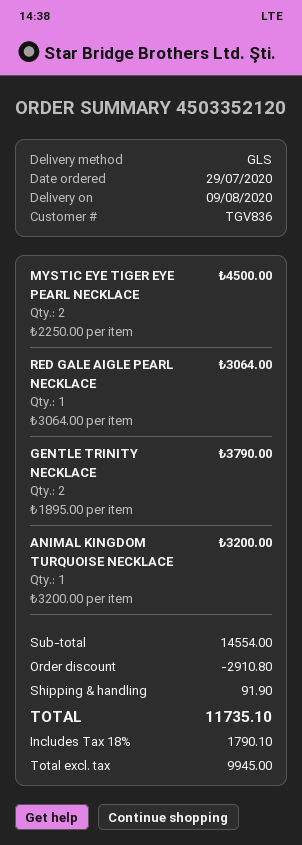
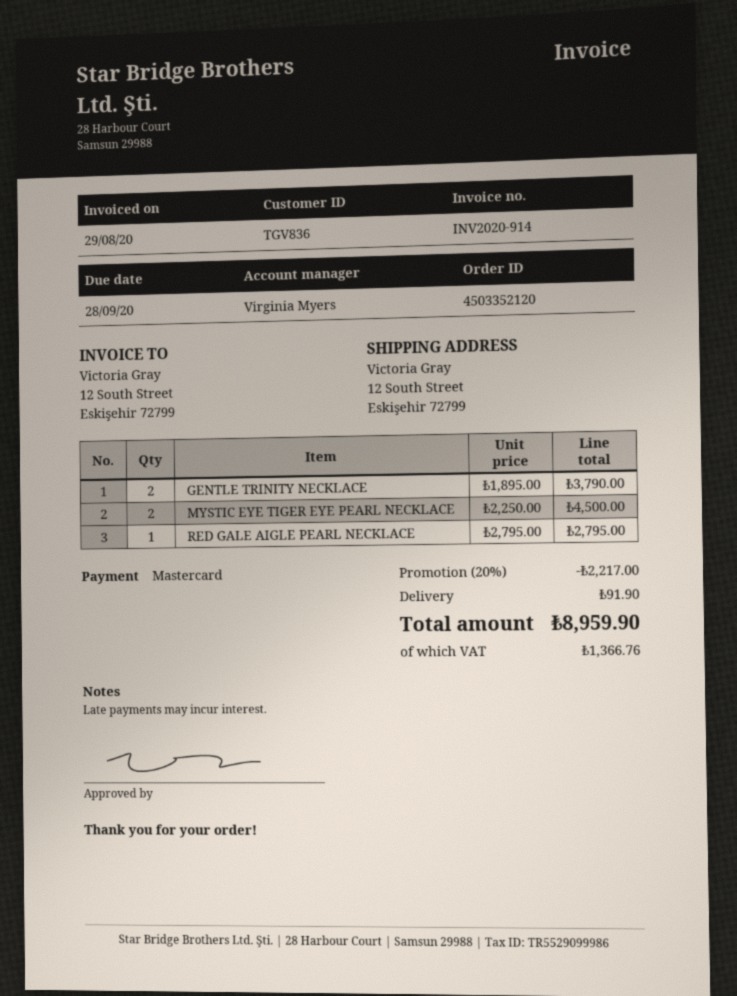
RED GALE AIGLE PEARL NECKLACE: 1 x 3064.00 = 3064.00 -> 1 x 2795.00 = 2795.00
ANIMAL KINGDOM TURQUOISE NECKLACE: 1 x 3200.00 = 3200.00 -> none
discount: 2910.80 -> 2217.00
tax: 1790.10 -> 1366.76
total: 11735.10 -> 8959.90

